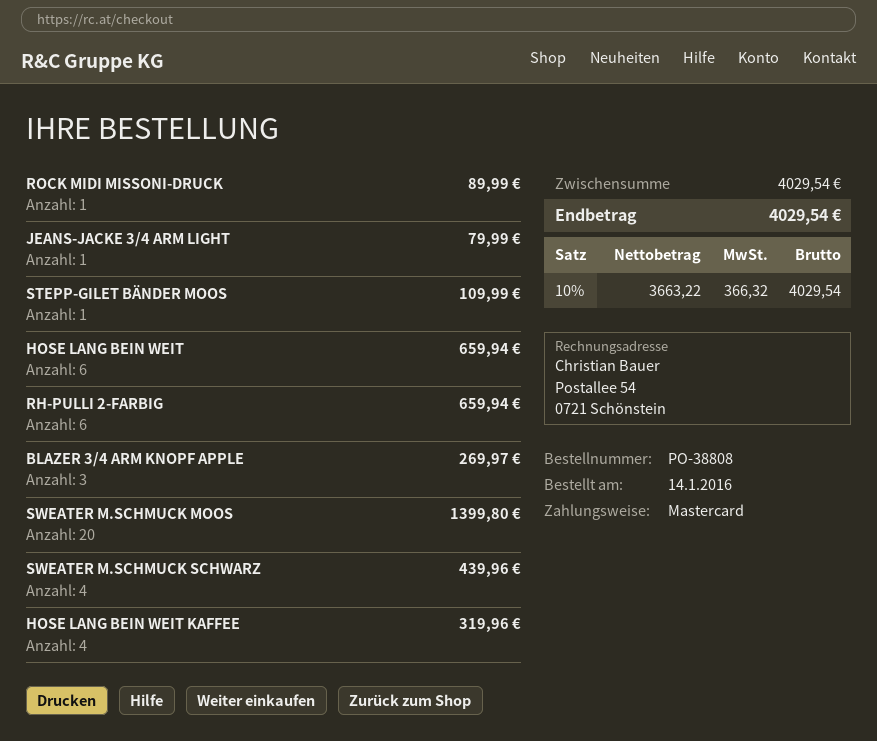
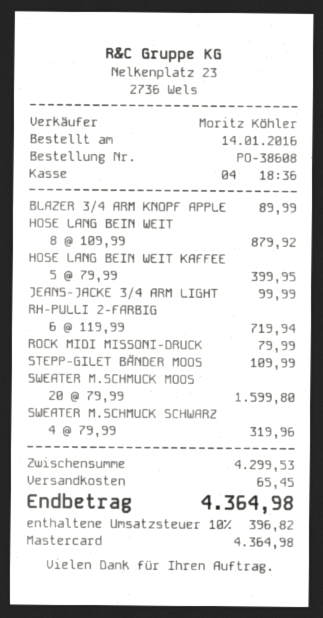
order number: PO-38808 -> PO-38608
ROCK MIDI MISSONI-DRUCK: 1 for 89.99 -> 1 for 79.99
JEANS-JACKE 3/4 ARM LIGHT: 1 for 79.99 -> 1 for 99.99
HOSE LANG BEIN WEIT: 6 for 659.94 -> 8 for 879.92
RH-PULLI 2-FARBIG: 6 for 659.94 -> 6 for 719.94
BLAZER 3/4 ARM KNOPF APPLE: 3 for 269.97 -> 1 for 89.99
SWEATER M.SCHMUCK MOOS: 20 for 1399.80 -> 20 for 1599.80
SWEATER M.SCHMUCK SCHWARZ: 4 for 439.96 -> 4 for 319.96
HOSE LANG BEIN WEIT KAFFEE: 4 for 319.96 -> 5 for 399.95
subtotal: 4029.54 -> 4299.53
shipping: none -> 65.45
tax: 10% = 366.32 -> 10% = 396.82
total: 4029.54 -> 4364.98

